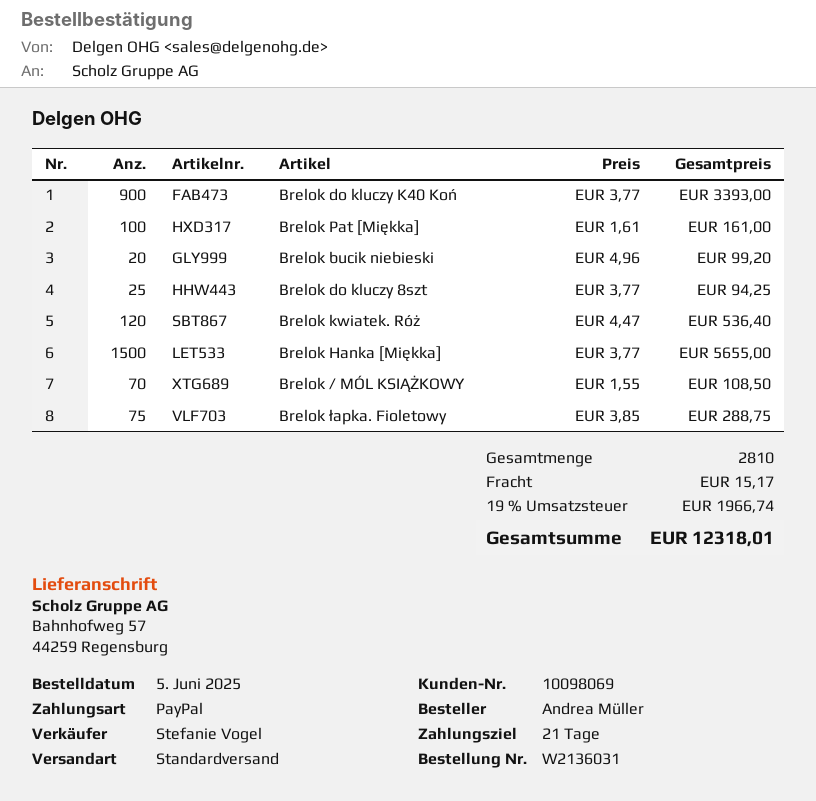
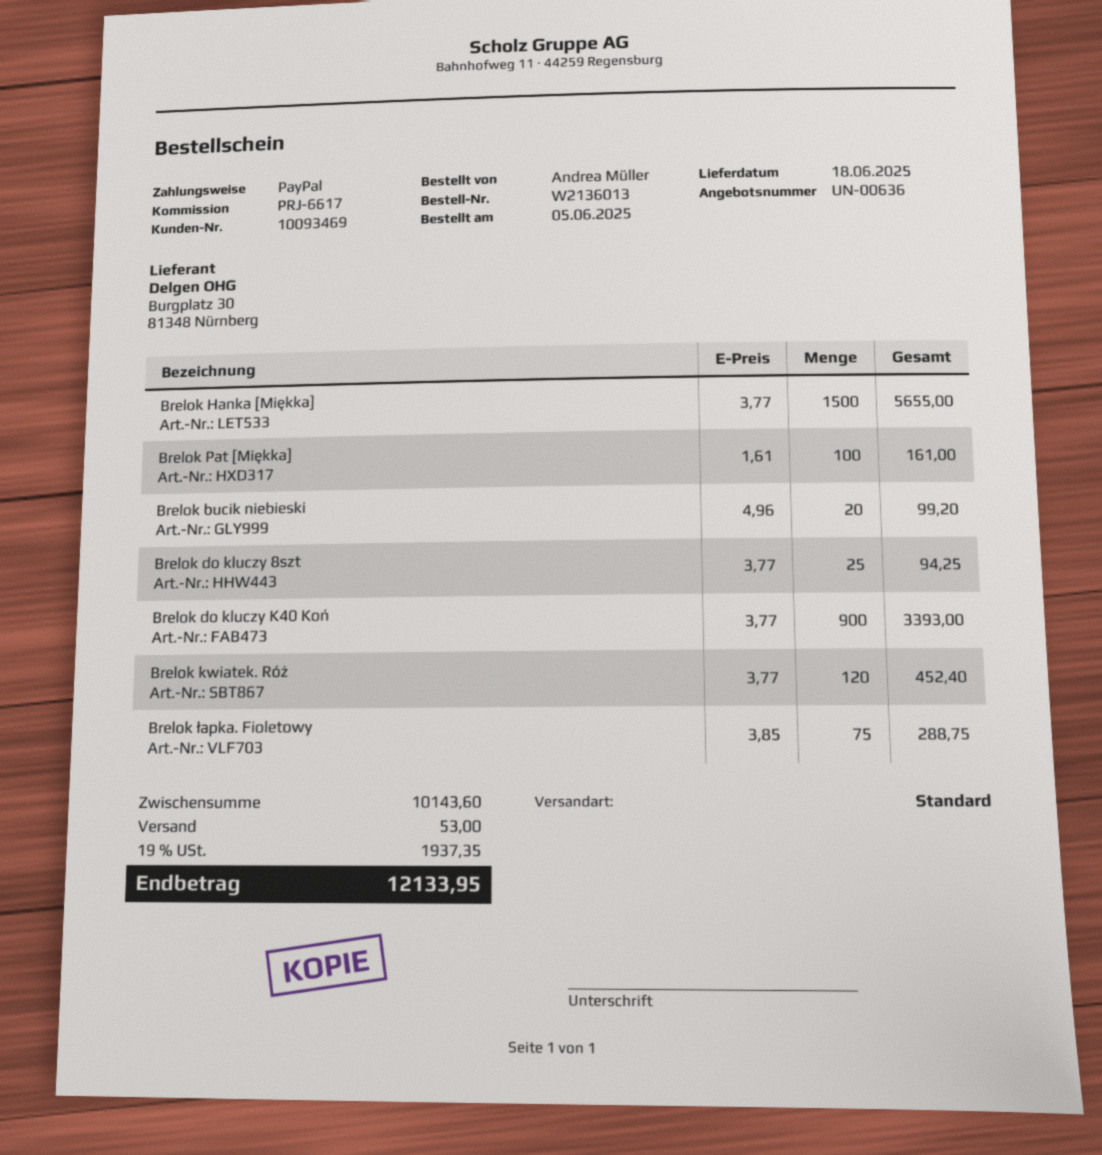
order number: W2136031 -> W2136013
customer number: 10098069 -> 10093469
Brelok kwiatek. Róż: 120 x 4.47 = 536.40 -> 120 x 3.77 = 452.40
Brelok / MÓL KSIĄŻKOWY: 70 x 1.55 = 108.50 -> none
shipping: 15.17 -> 53.00
tax: 19% = 1966.74 -> 19% = 1937.35
total: 12318.01 -> 12133.95

